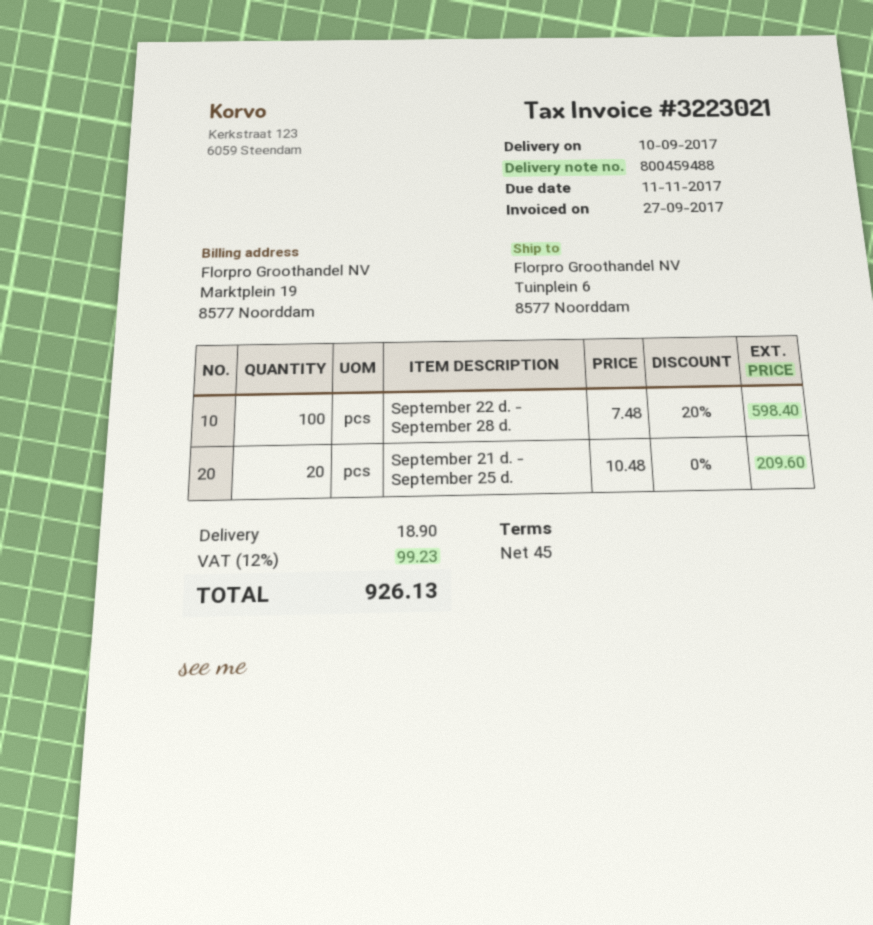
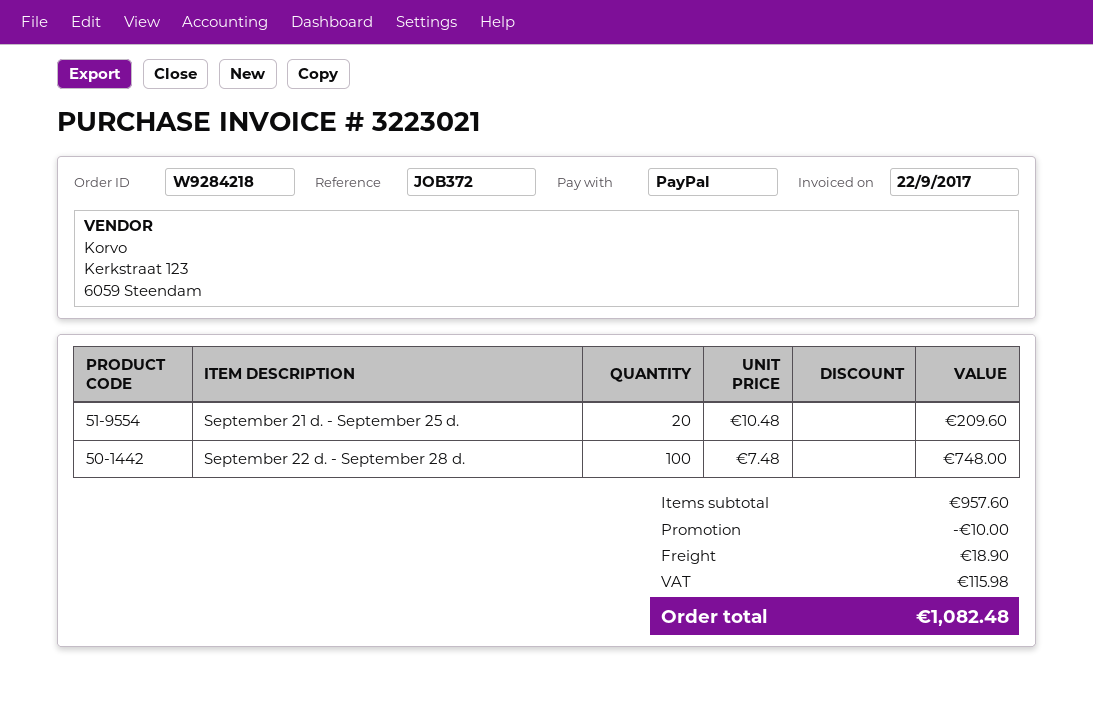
invoice date: 2017-09-27 -> 2017-09-22
September 22 d. - September 28 d.: 100 x 7.48 - 20% = 598.40 -> 100 x 7.48 = 748.00
discount: none -> 10.00
tax: 99.23 -> 115.98
total: 926.13 -> 1082.48

